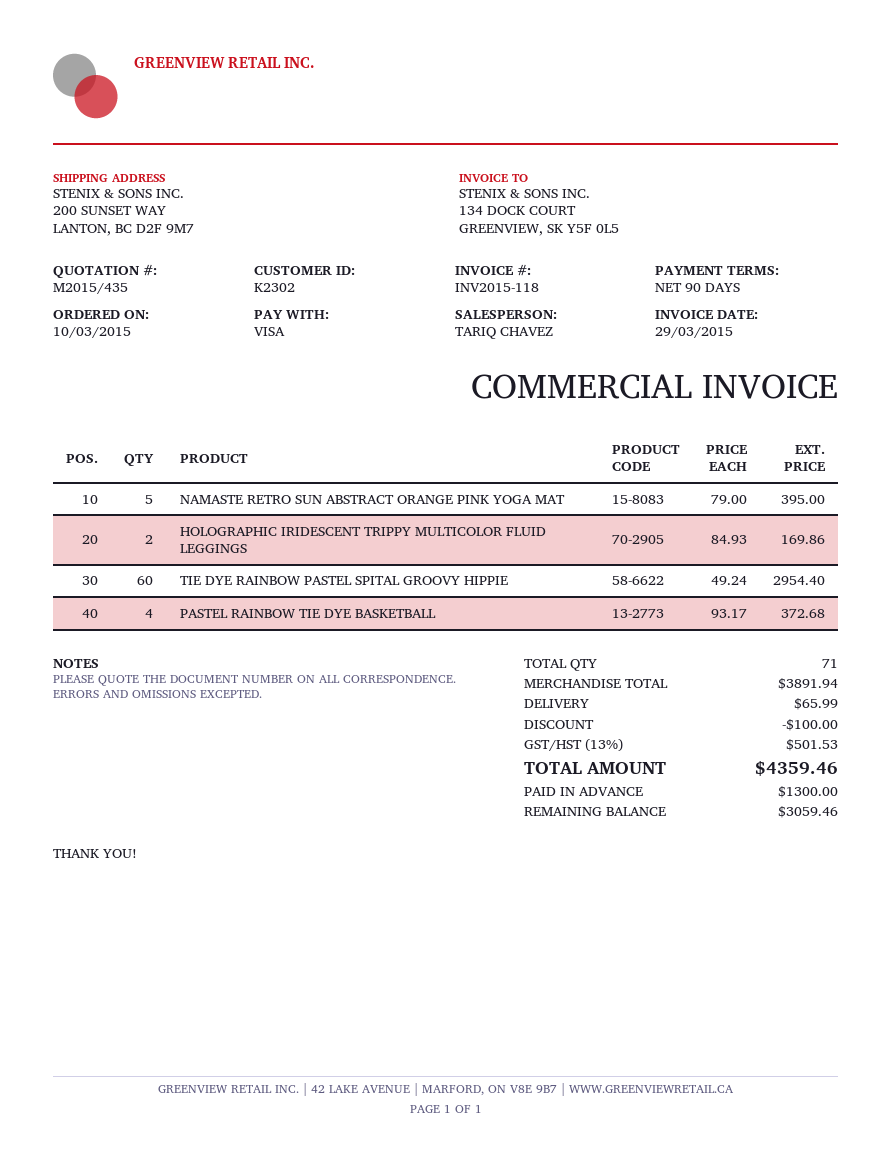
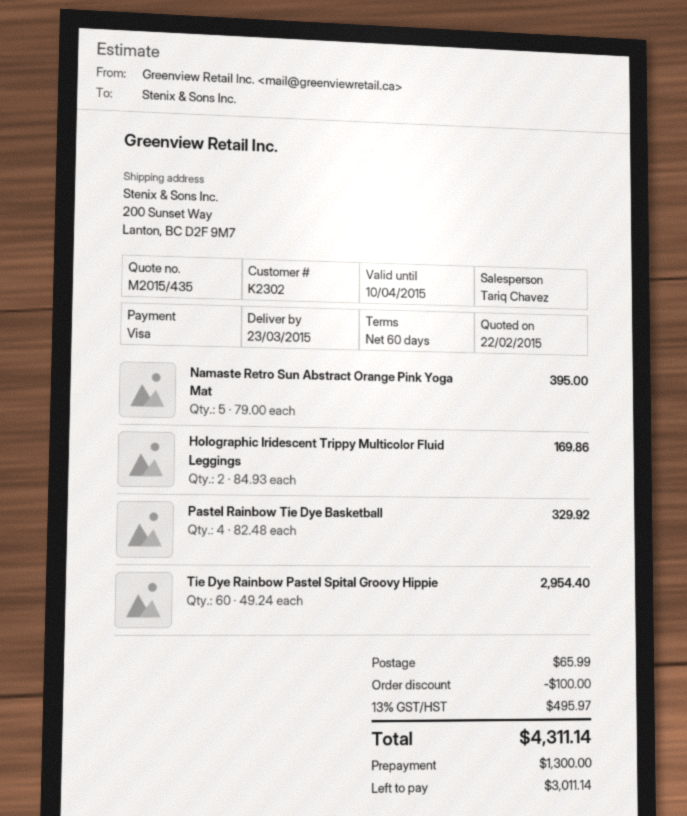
payment terms: 90 days -> 60 days
PASTEL RAINBOW TIE DYE BASKETBALL: 4 x 93.17 = 372.68 -> 4 x 82.48 = 329.92
tax: 13% = 501.53 -> 13% = 495.97
total: 4359.46 -> 4311.14
balance: 3059.46 -> 3011.14

